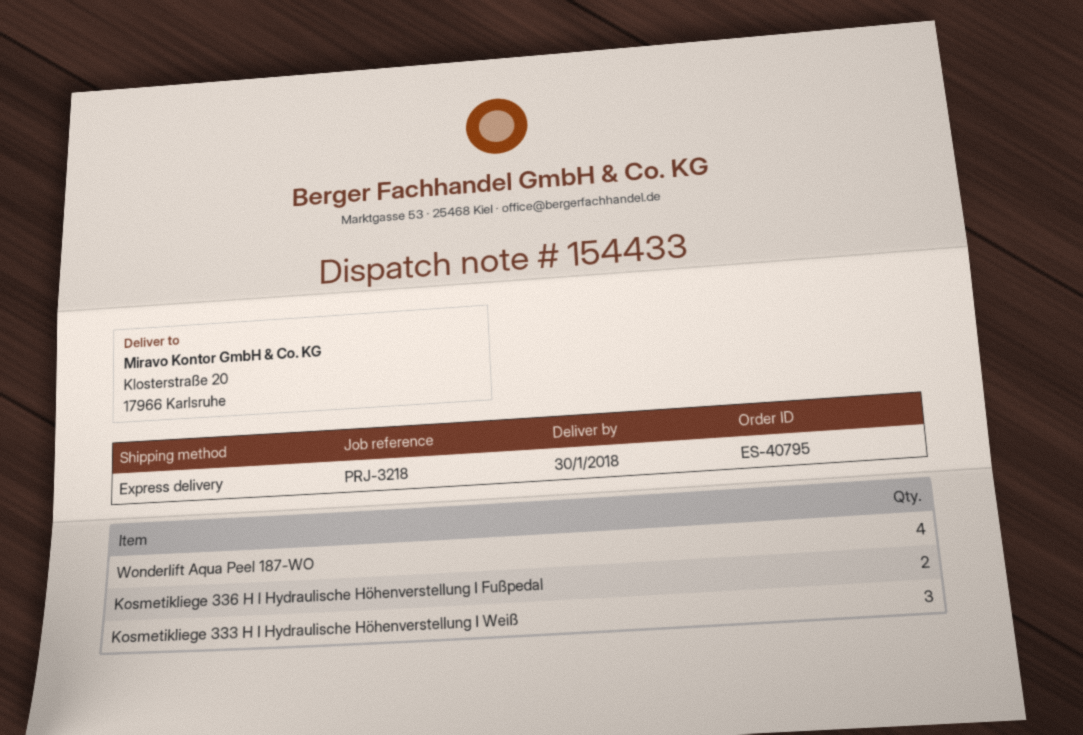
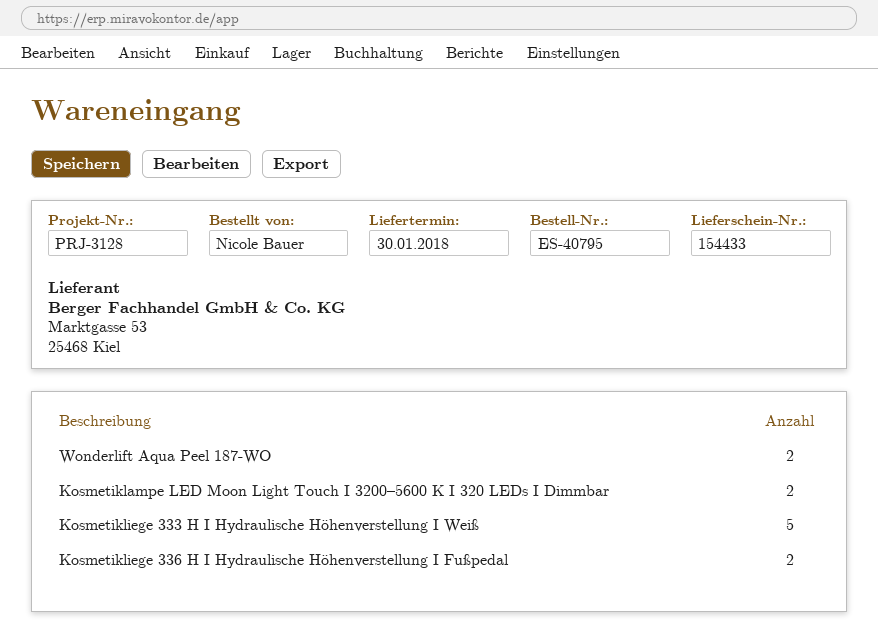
reference: PRJ-3218 -> PRJ-3128
Wonderlift Aqua Peel 187-WO: 4 -> 2
Kosmetikliege 333 H I Hydraulische Höhenverstellung I Weiß: 3 -> 5
Kosmetiklampe LED Moon Light Touch I 3200–5600 K I 320 LEDs I Dimmbar: none -> 2

